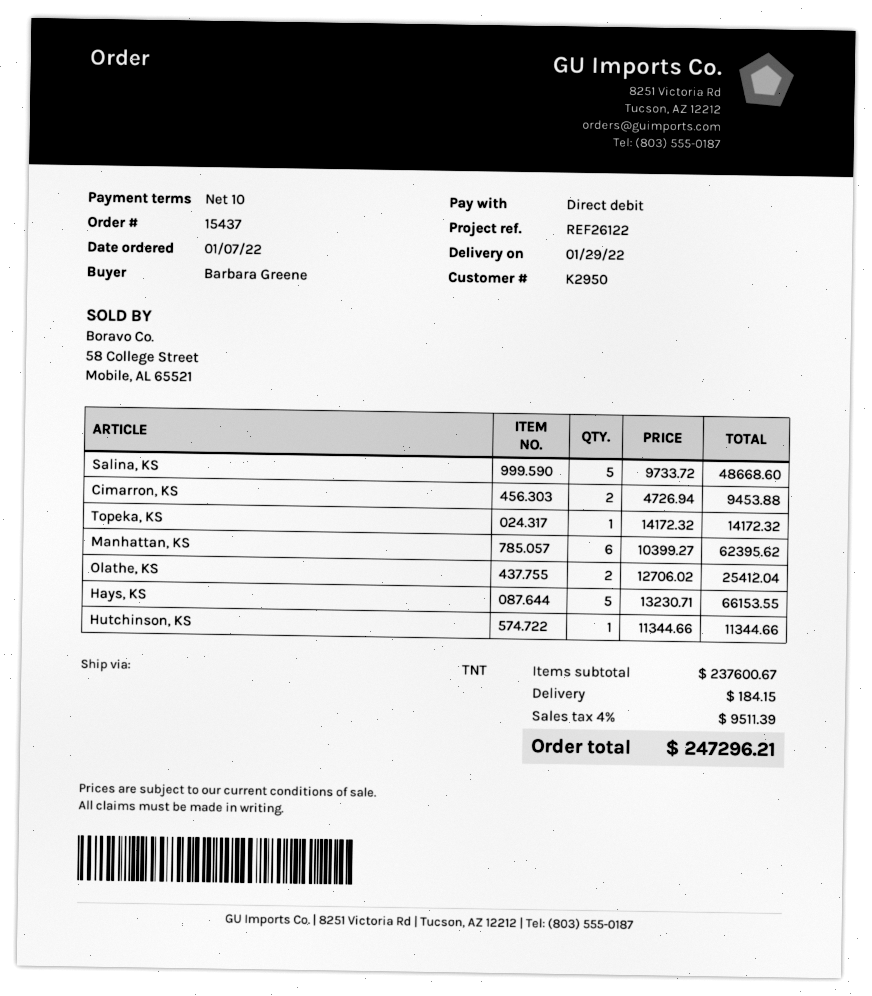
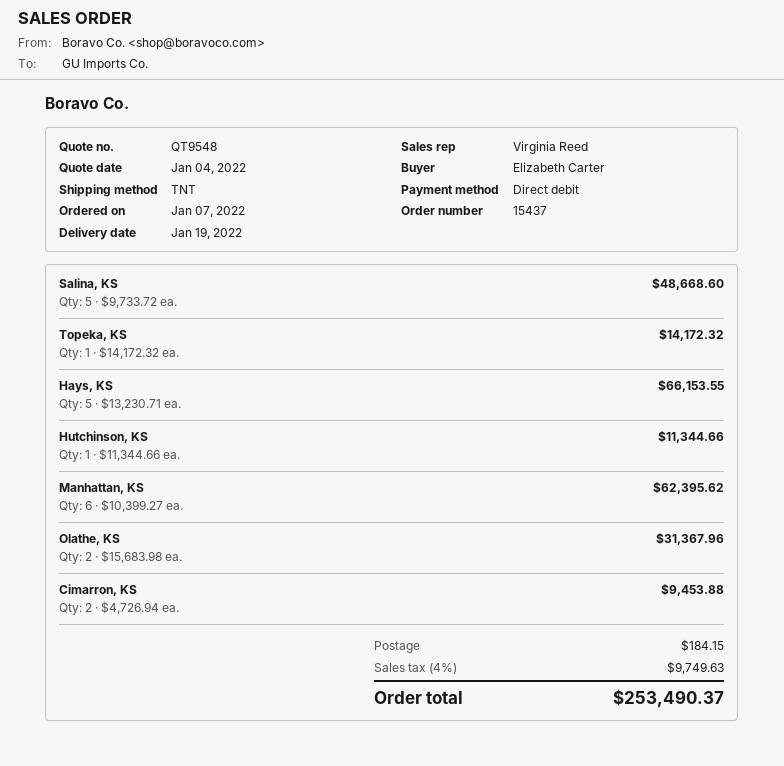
delivery date: 2022-01-29 -> 2022-01-19
ordered by: Barbara Greene -> Elizabeth Carter
Olathe, KS: 2 x 12706.02 = 25412.04 -> 2 x 15683.98 = 31367.96
tax: 4% = 9511.39 -> 4% = 9749.63
total: 247296.21 -> 253490.37

